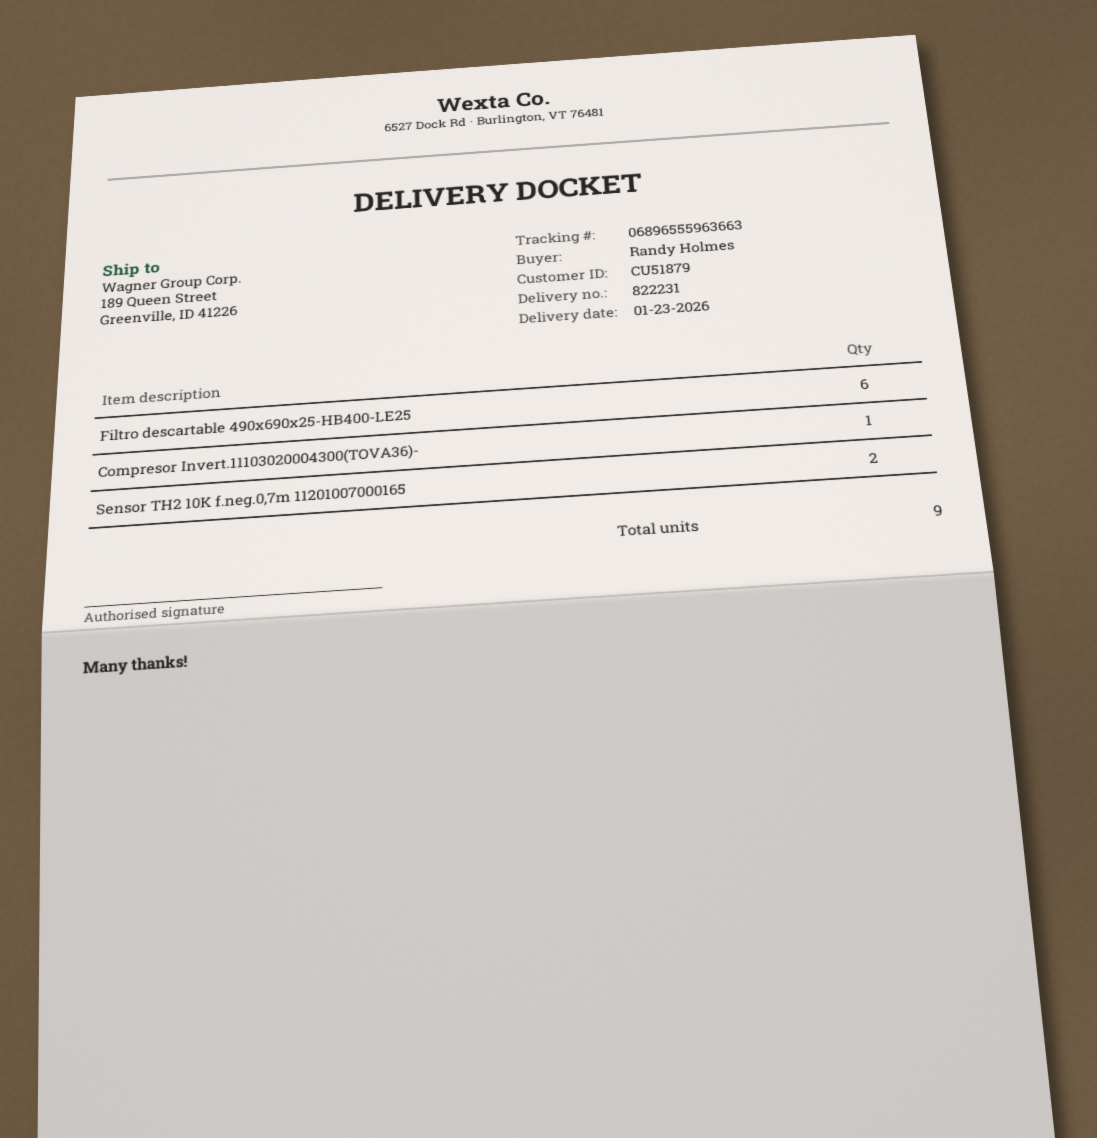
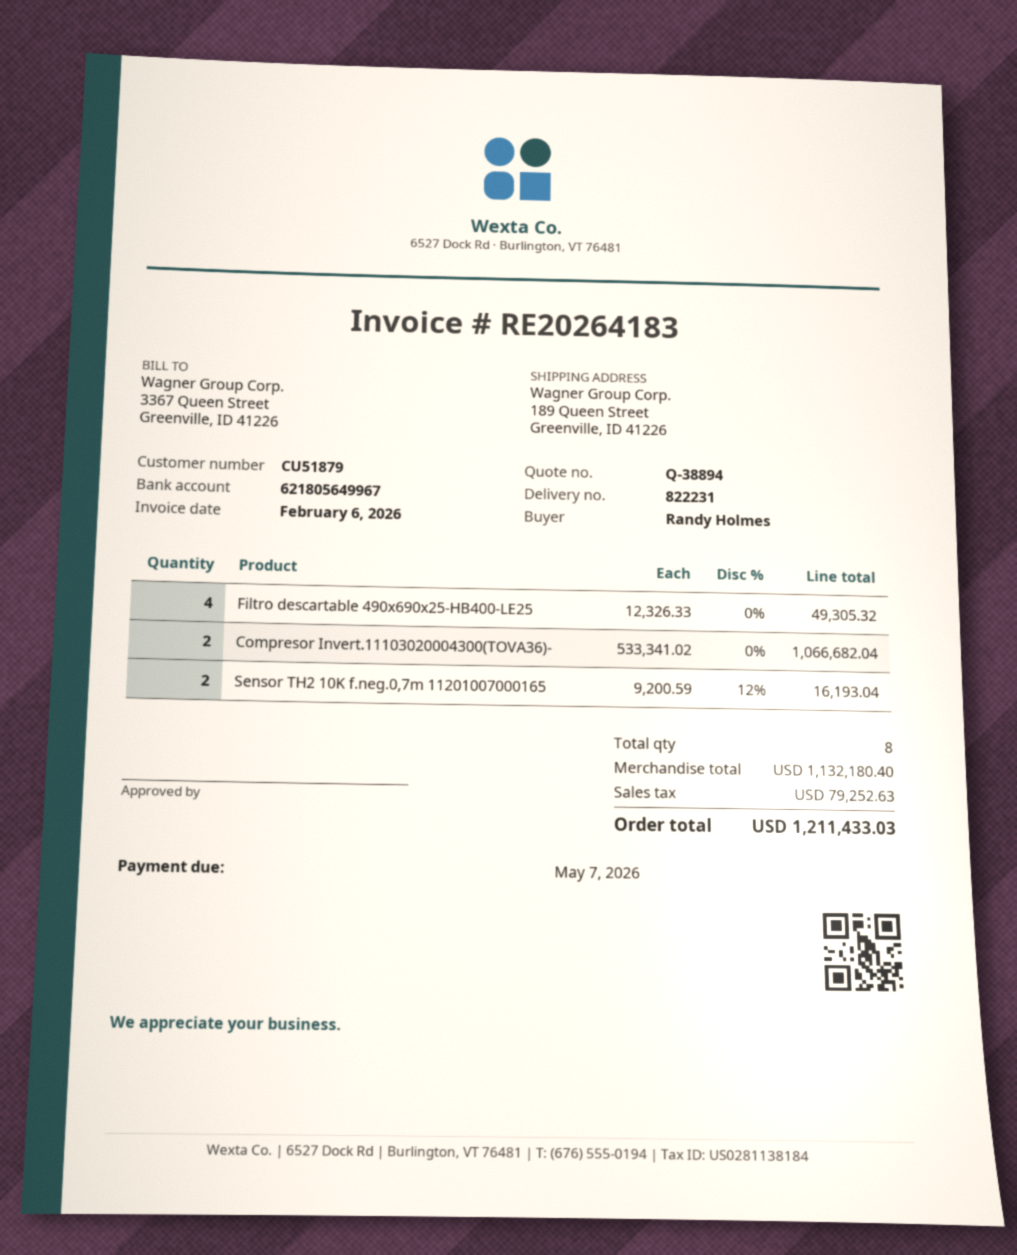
Filtro descartable 490x690x25-HB400-LE25: 6 -> 4
Compresor Invert.11103020004300(TOVA36)-: 1 -> 2
total quantity: 9 -> 8

